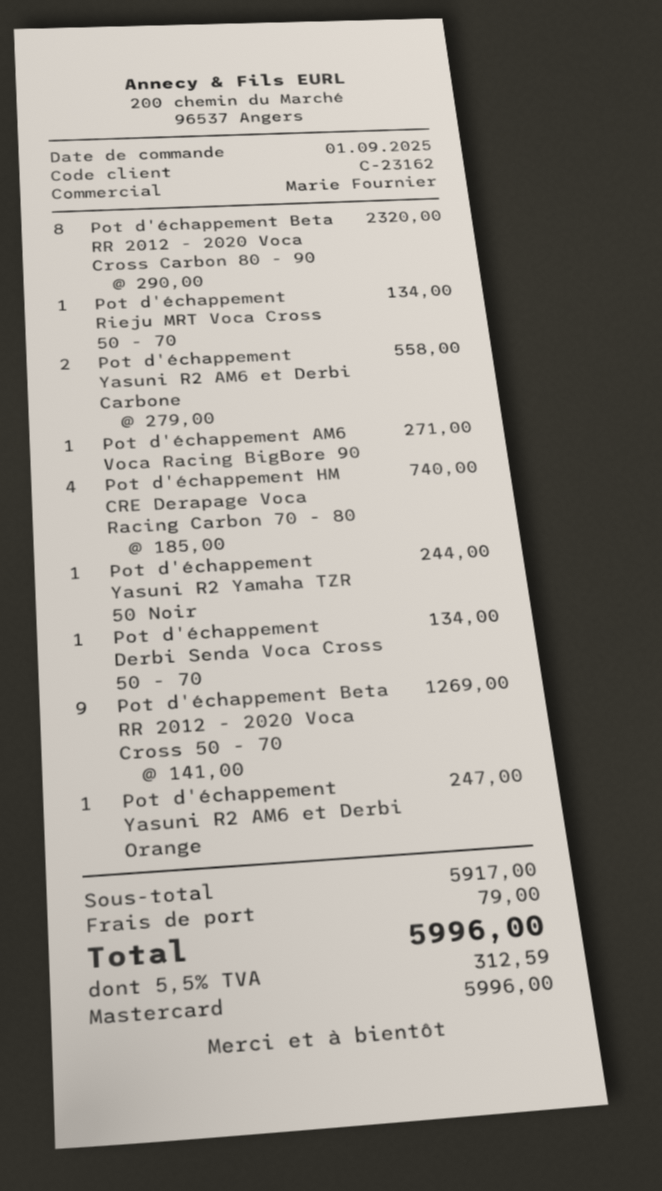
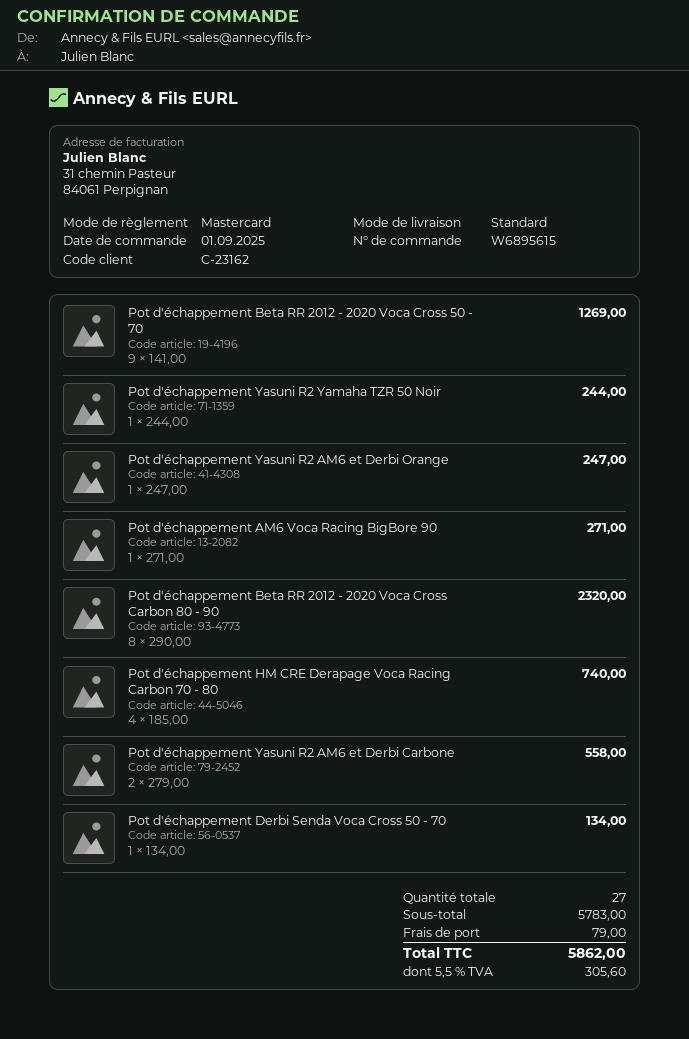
Pot d'échappement Rieju MRT Voca Cross 50 - 70: 1 x 134.00 = 134.00 -> none
subtotal: 5917.00 -> 5783.00
tax: 5.5% = 312.59 -> 5.5% = 305.60
total: 5996.00 -> 5862.00

